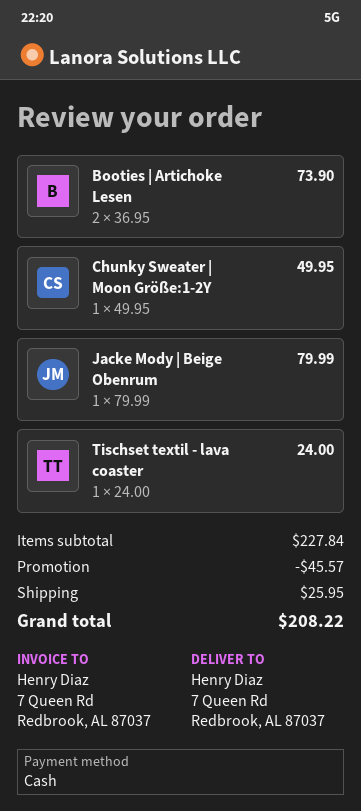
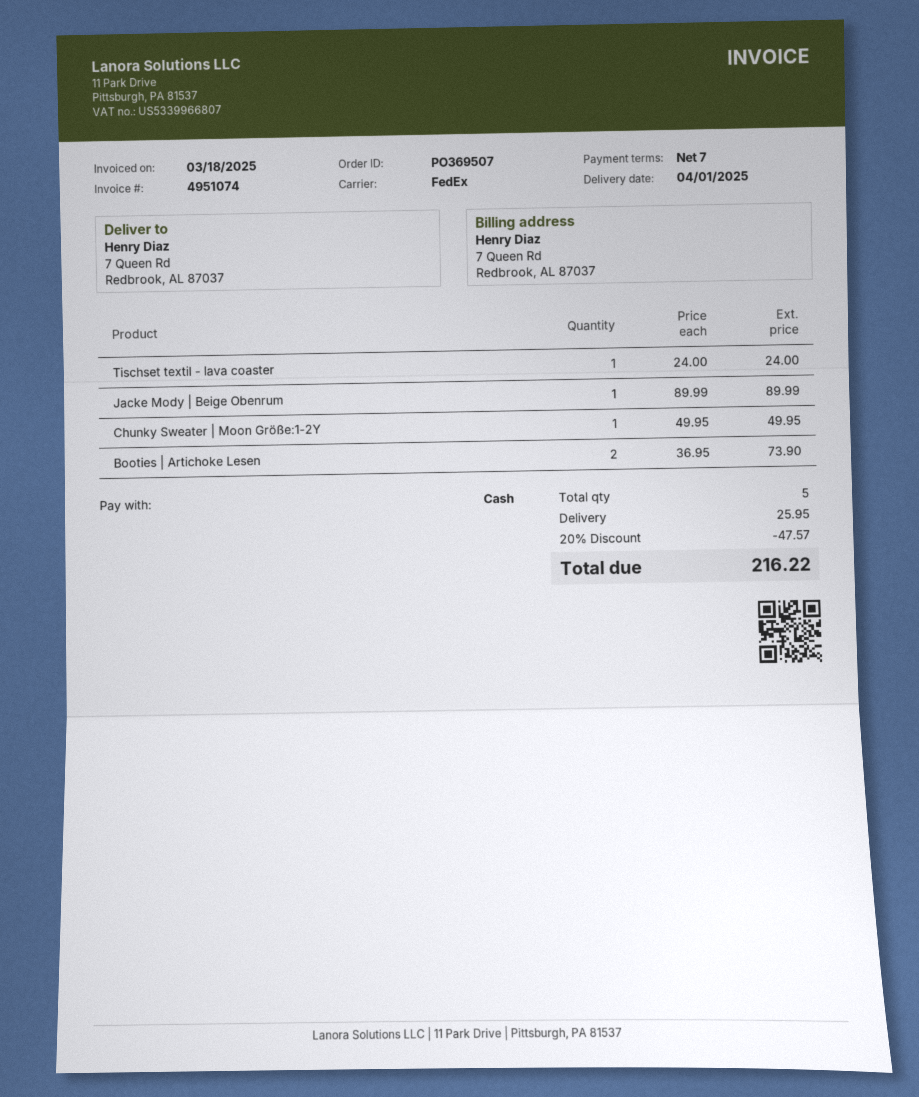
Jacke Mody | Beige Obenrum: 1 x 79.99 = 79.99 -> 1 x 89.99 = 89.99
discount: 45.57 -> 47.57
total: 208.22 -> 216.22

